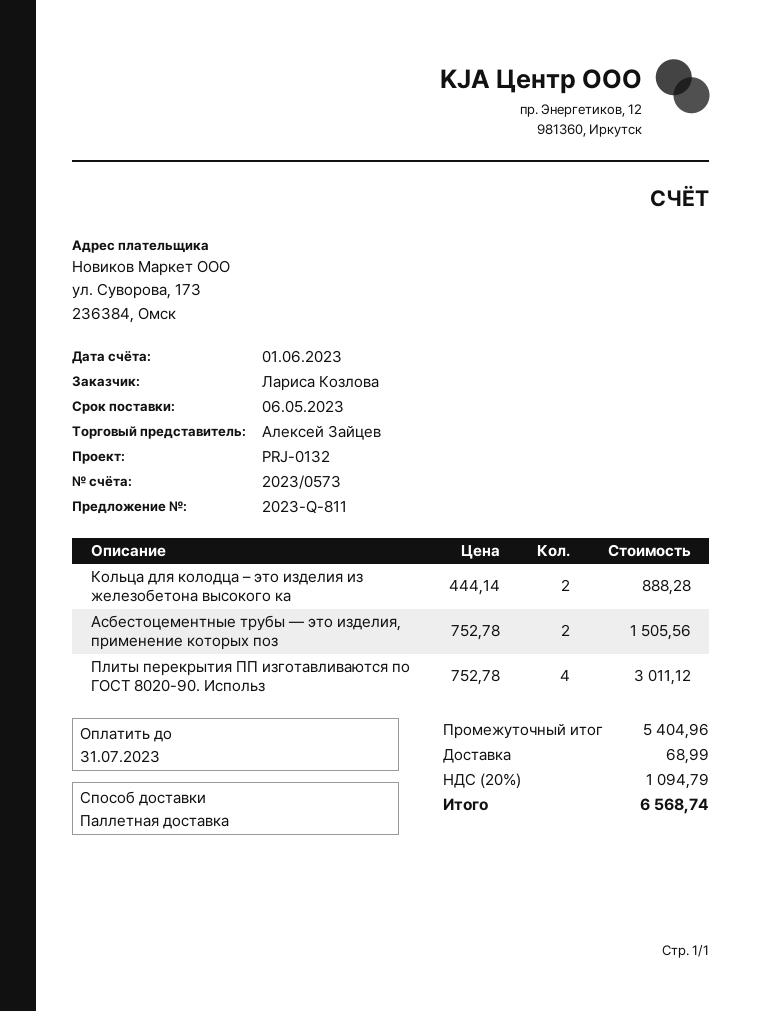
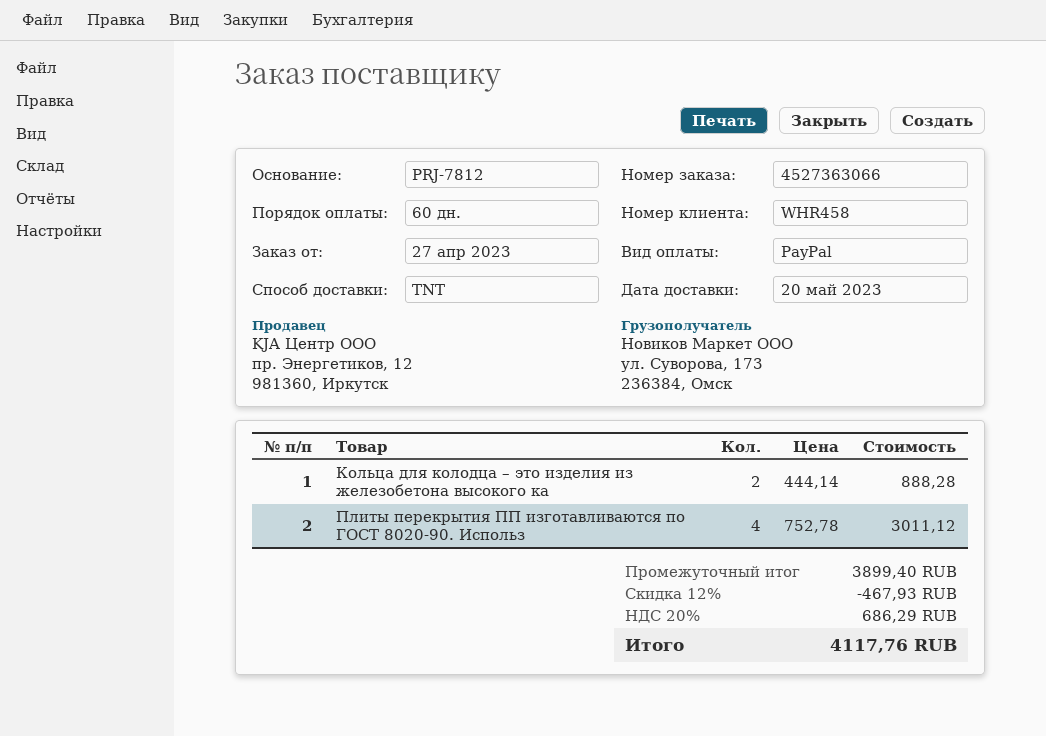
delivery date: 2023-05-06 -> 2023-05-20
reference: PRJ-0132 -> PRJ-7812
shipping method: pallet freight -> TNT
Асбестоцементные трубы — это изделия, применение которых поз: 2 x 752.78 = 1505.56 -> none
subtotal: 5404.96 -> 3899.40
discount: none -> 12% = 467.93
shipping: 68.99 -> none
tax: 20% = 1094.79 -> 20% = 686.29
total: 6568.74 -> 4117.76

